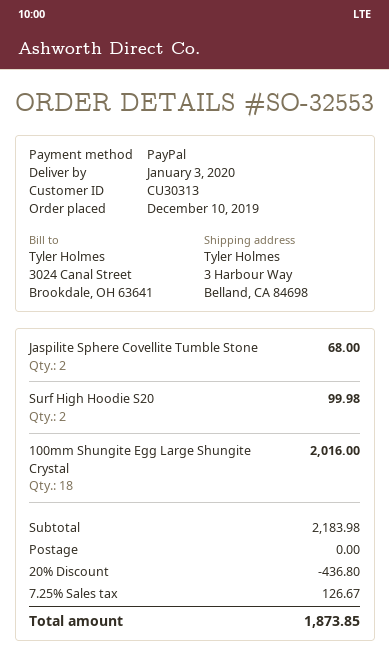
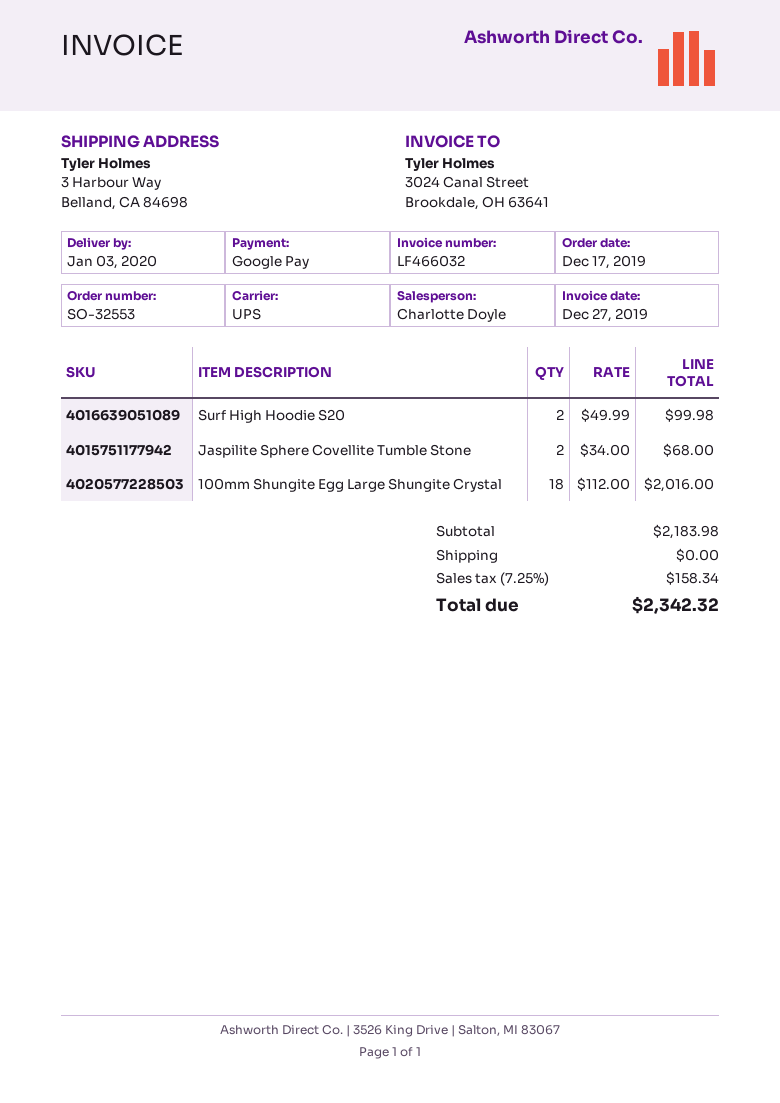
order date: 2019-12-10 -> 2019-12-17
payment method: PayPal -> Google Pay
discount: 20% = 436.80 -> none
tax: 7.25% = 126.67 -> 7.25% = 158.34
total: 1873.85 -> 2342.32

